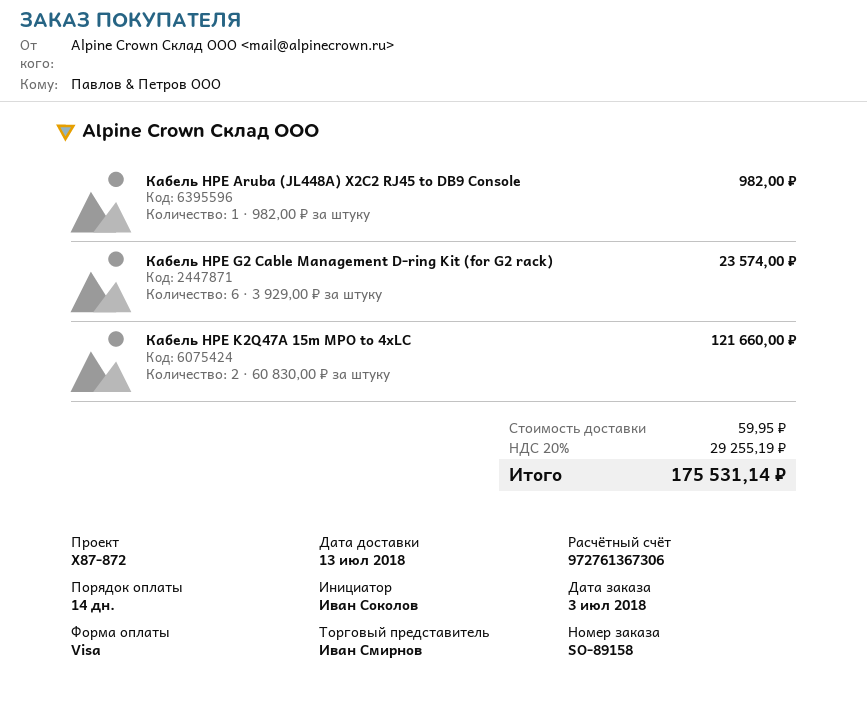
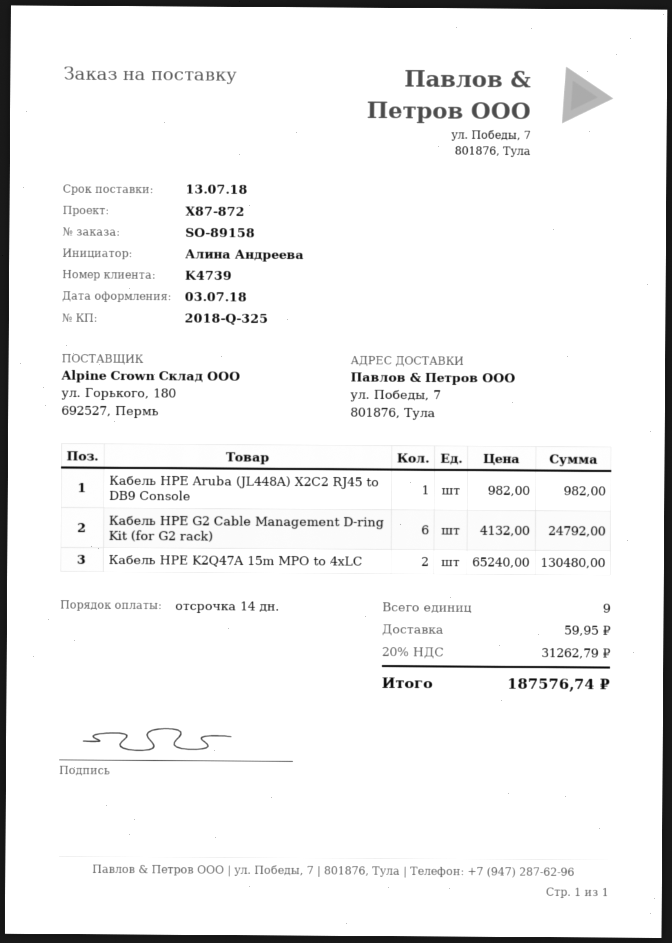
ordered by: Иван Соколов -> Алина Андреева
Кабель HPE G2 Cable Management D-ring Kit (for G2 rack): 6 x 3929.00 = 23574.00 -> 6 x 4132.00 = 24792.00
Кабель HPE K2Q47A 15m MPO to 4xLC: 2 x 60830.00 = 121660.00 -> 2 x 65240.00 = 130480.00
tax: 20% = 29255.19 -> 20% = 31262.79
total: 175531.14 -> 187576.74

